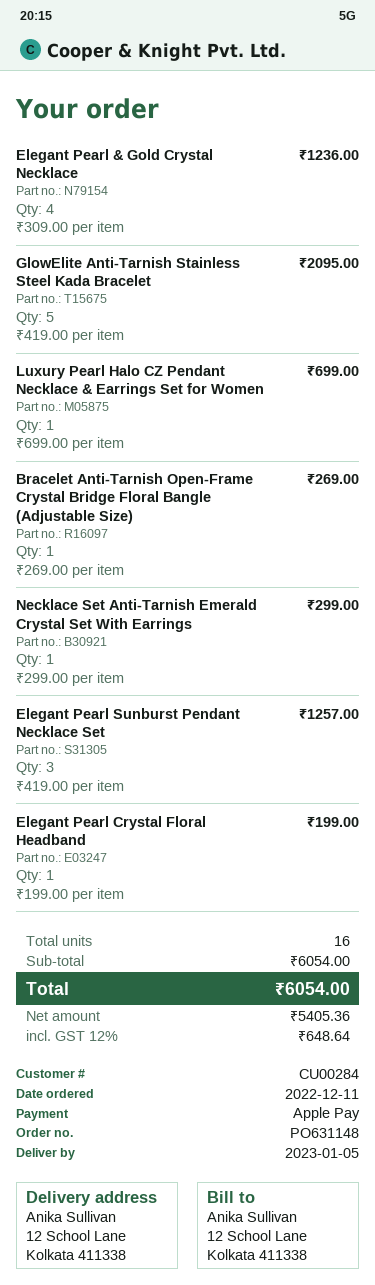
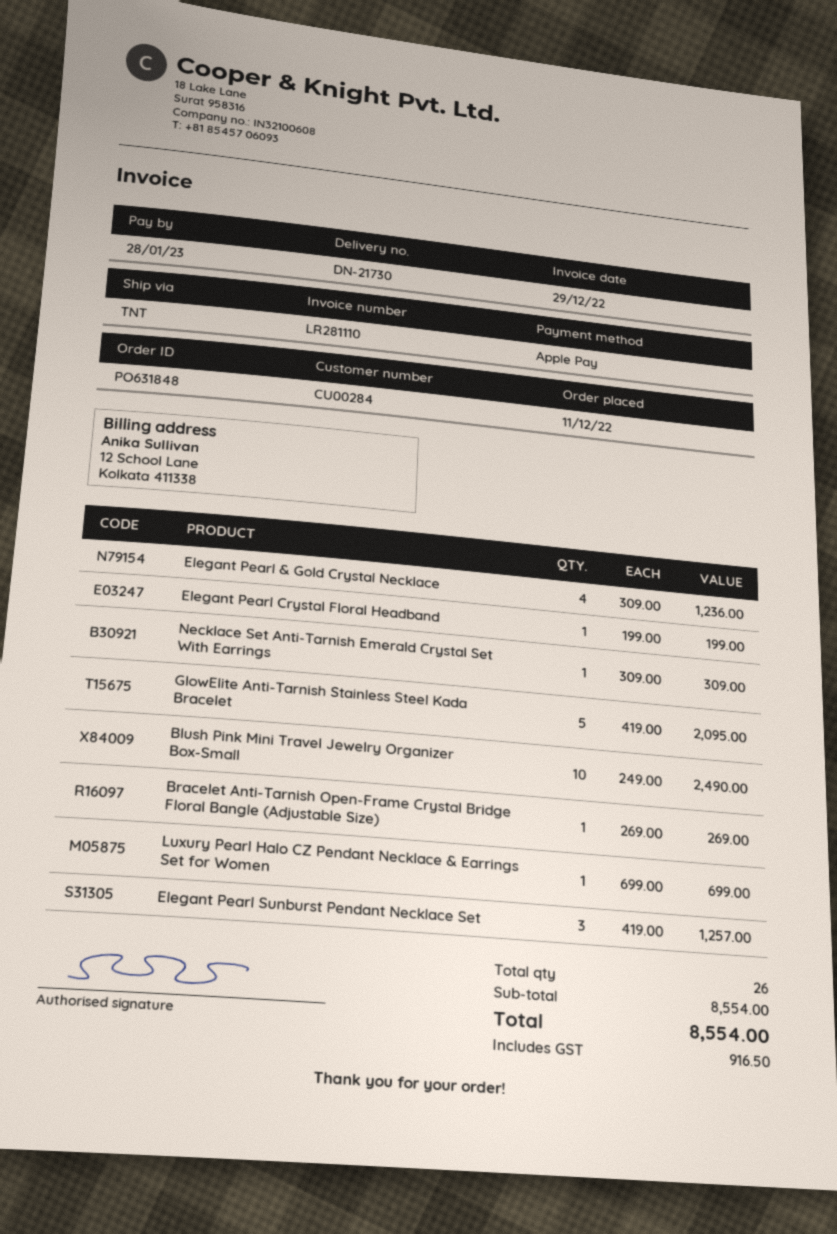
order number: PO631148 -> PO631848
Necklace Set Anti-Tarnish Emerald Crystal Set With Earrings: 1 x 299.00 = 299.00 -> 1 x 309.00 = 309.00
Blush Pink Mini Travel Jewelry Organizer Box-Small: none -> 10 x 249.00 = 2490.00
total quantity: 16 -> 26
subtotal: 6054.00 -> 8554.00
tax: 648.64 -> 916.50
total: 6054.00 -> 8554.00

